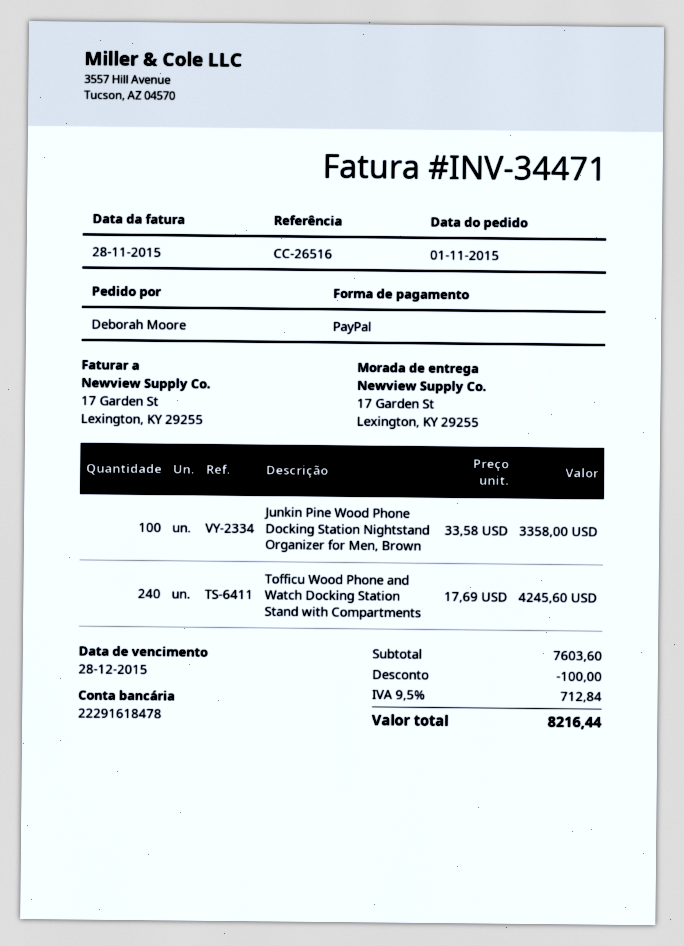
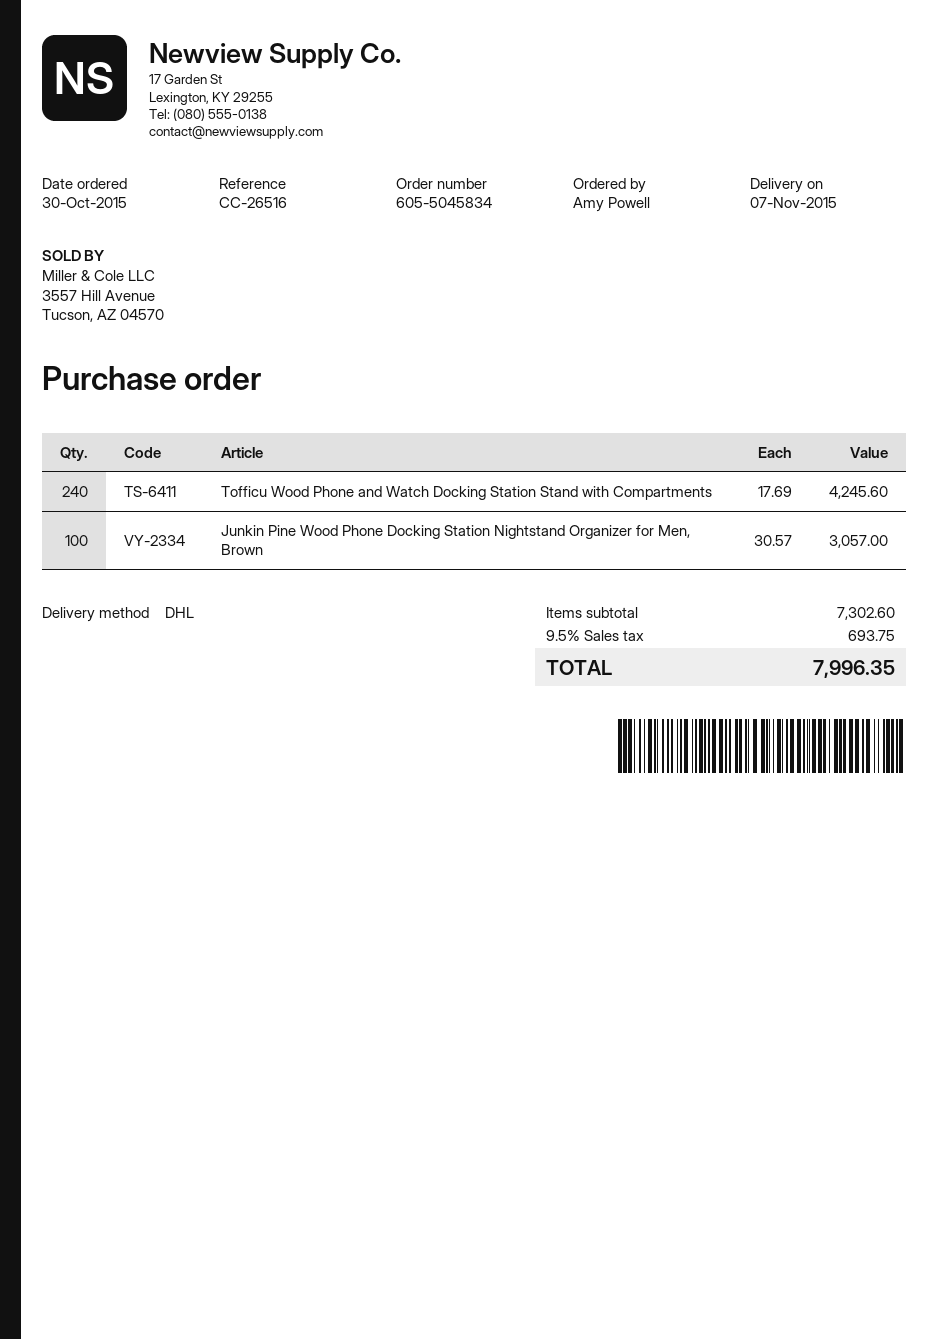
order date: 2015-11-01 -> 2015-10-30
ordered by: Deborah Moore -> Amy Powell
Junkin Pine Wood Phone Docking Station Nightstand Organizer for Men, Brown: 100 x 33.58 = 3358.00 -> 100 x 30.57 = 3057.00
subtotal: 7603.60 -> 7302.60
discount: 100.00 -> none
tax: 9.5% = 712.84 -> 9.5% = 693.75
total: 8216.44 -> 7996.35

